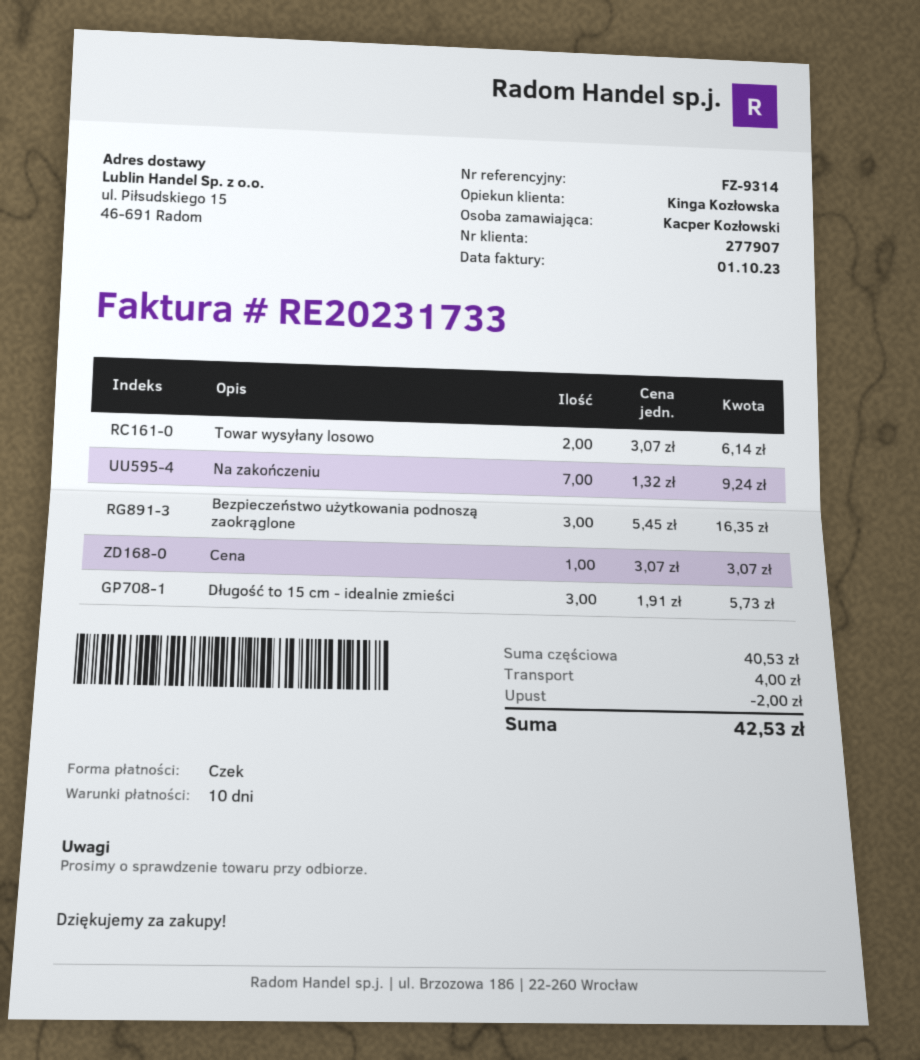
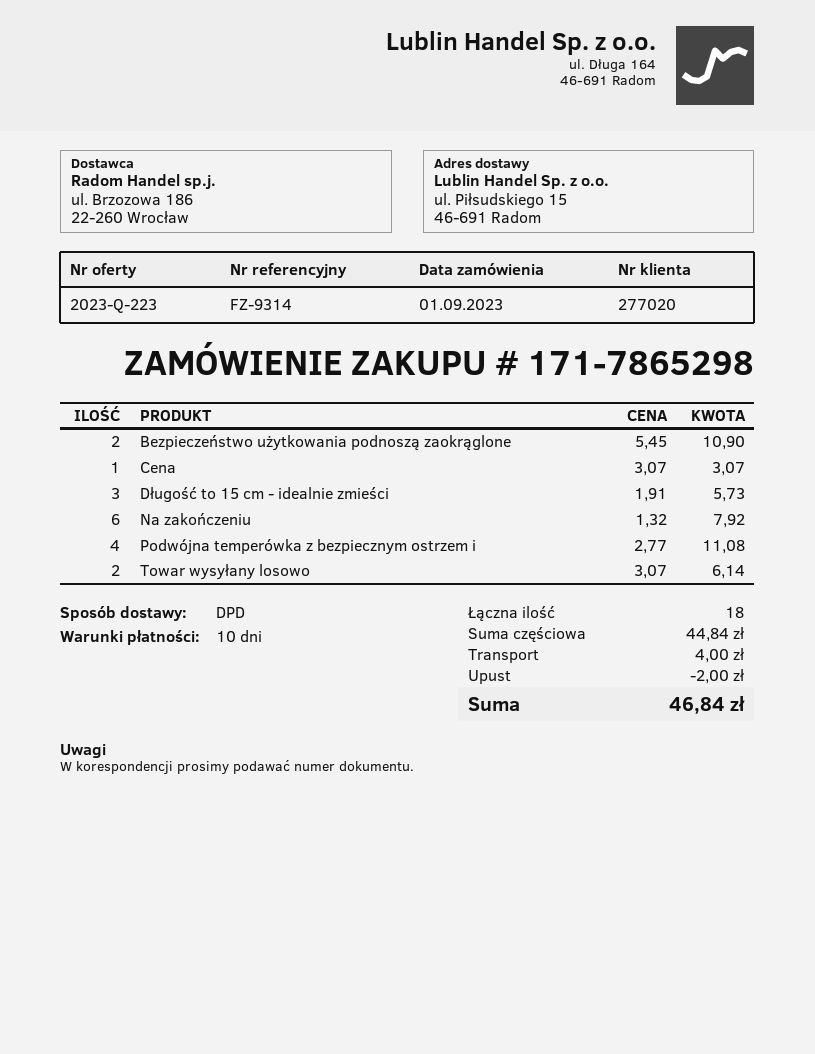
customer number: 277907 -> 277020
Na zakończeniu: 7 x 1.32 = 9.24 -> 6 x 1.32 = 7.92
Bezpieczeństwo użytkowania podnoszą zaokrąglone: 3 x 5.45 = 16.35 -> 2 x 5.45 = 10.90
Podwójna temperówka z bezpiecznym ostrzem i: none -> 4 x 2.77 = 11.08
subtotal: 40.53 -> 44.84
total: 42.53 -> 46.84

